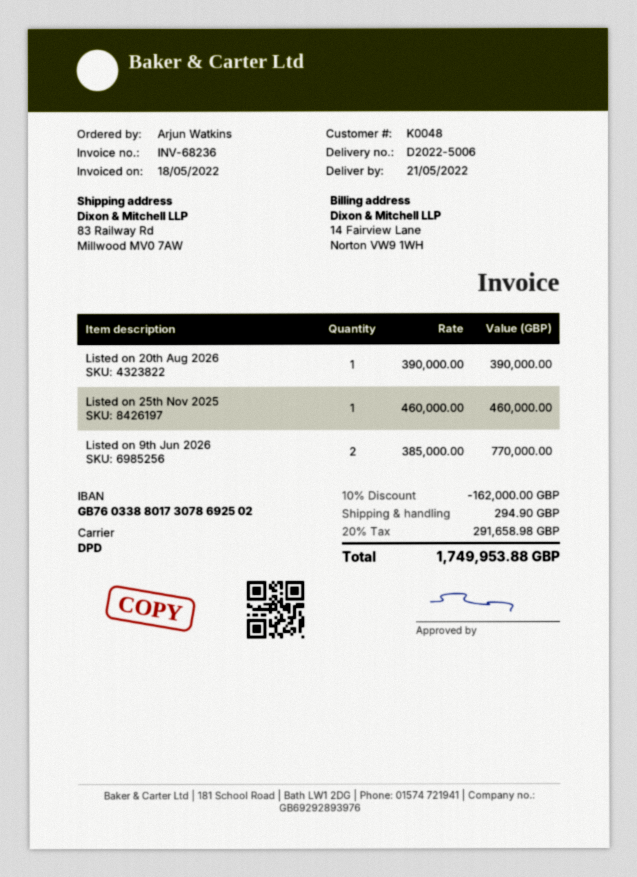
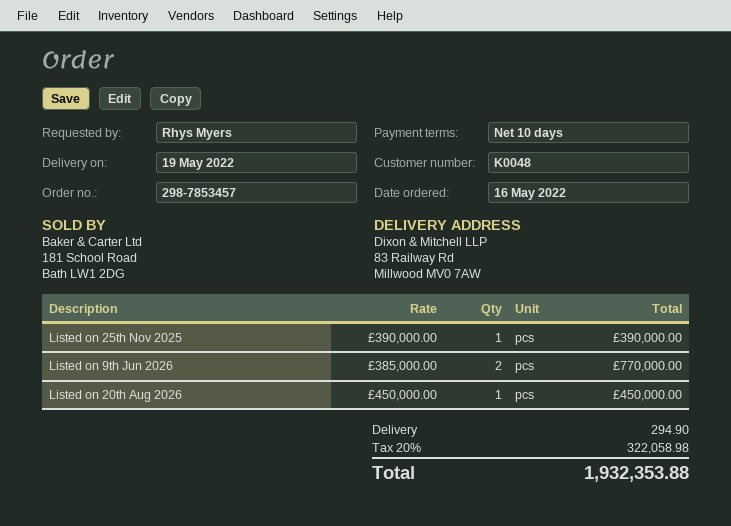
delivery date: 2022-05-21 -> 2022-05-19
ordered by: Arjun Watkins -> Rhys Myers
Listed on 20th Aug 2026: 1 x 390000.00 = 390000.00 -> 1 x 450000.00 = 450000.00
Listed on 25th Nov 2025: 1 x 460000.00 = 460000.00 -> 1 x 390000.00 = 390000.00
discount: 10% = 162000.00 -> none
tax: 20% = 291658.98 -> 20% = 322058.98
total: 1749953.88 -> 1932353.88

